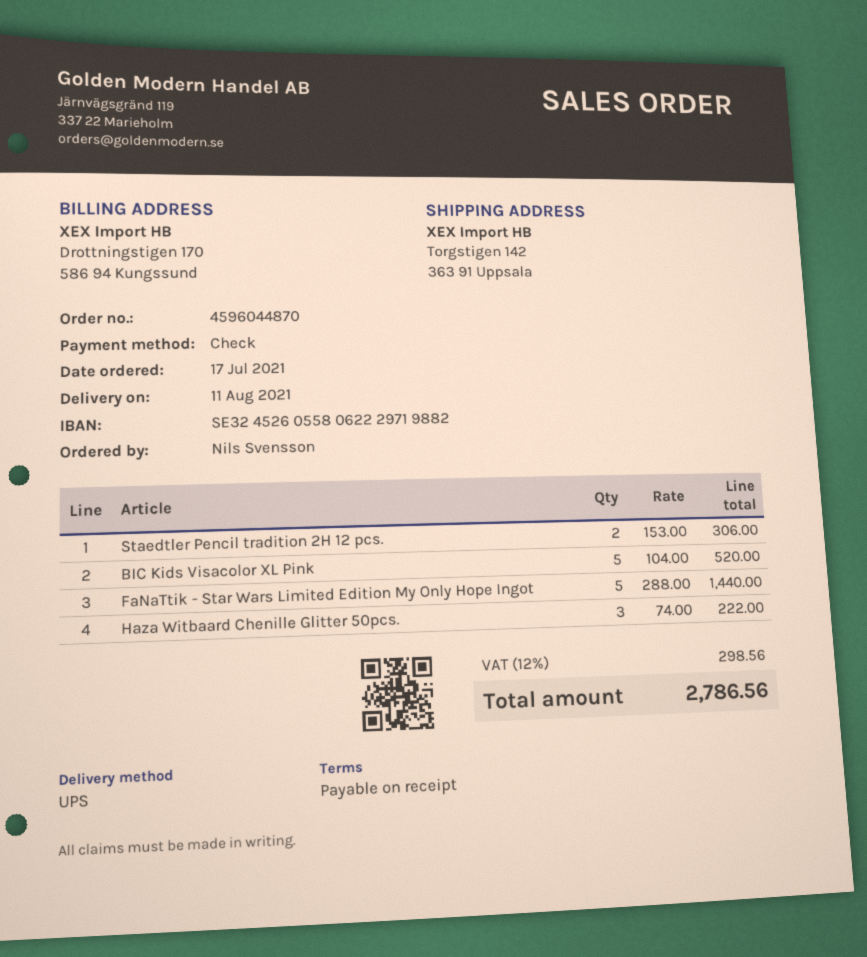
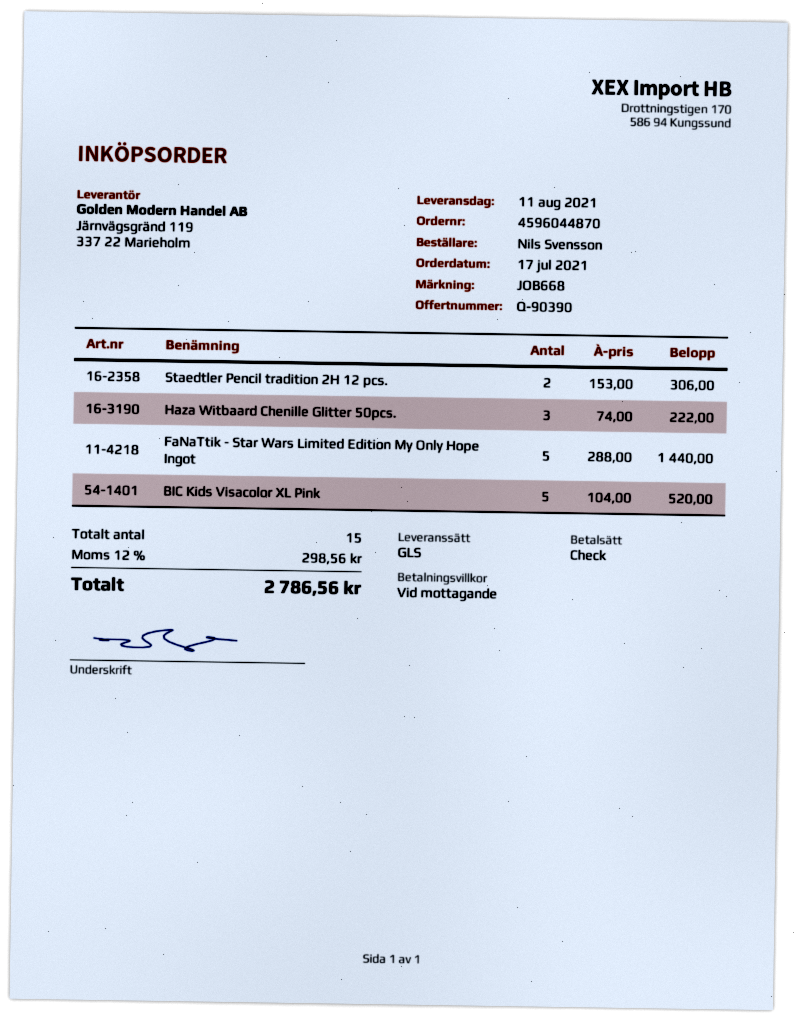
shipping method: UPS -> GLS

